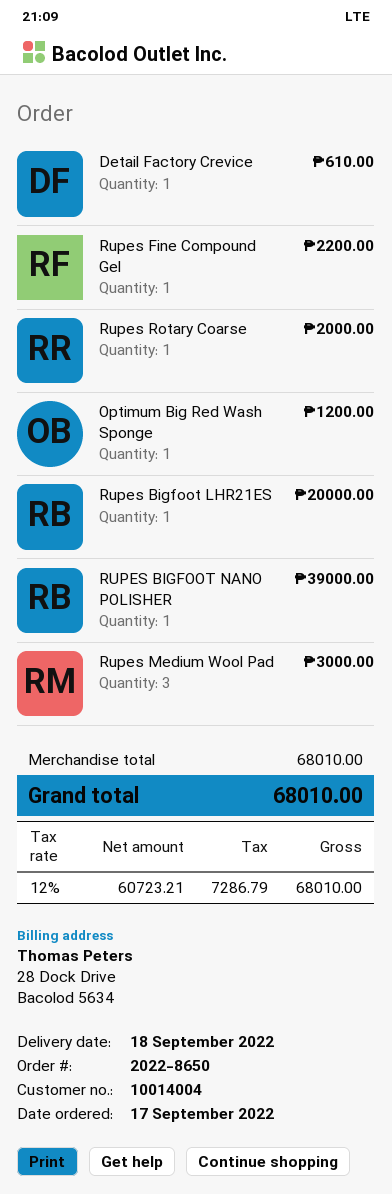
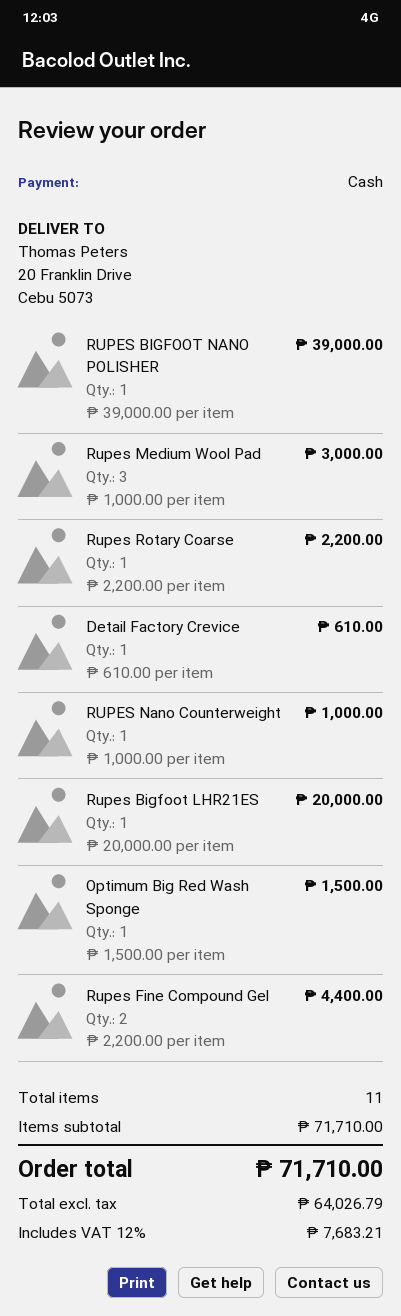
Rupes Fine Compound Gel: 1 for 2200.00 -> 2 for 4400.00
Rupes Rotary Coarse: 1 for 2000.00 -> 1 for 2200.00
Optimum Big Red Wash Sponge: 1 for 1200.00 -> 1 for 1500.00
RUPES Nano Counterweight: none -> 1 for 1000.00
subtotal: 68010.00 -> 71710.00
net: 60723.21 -> 64026.79
tax: 12% = 7286.79 -> 12% = 7683.21
total: 68010.00 -> 71710.00

